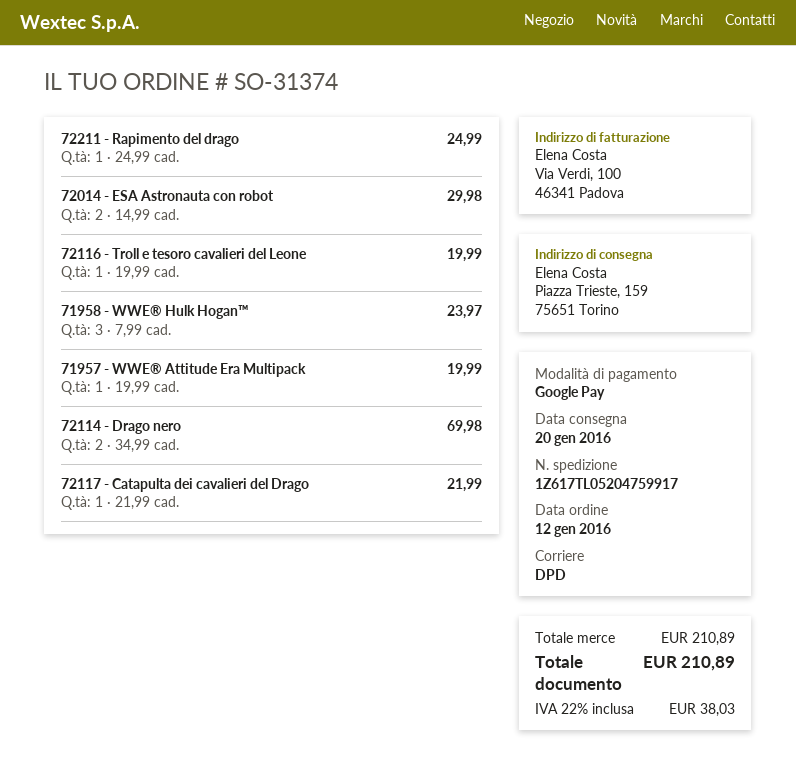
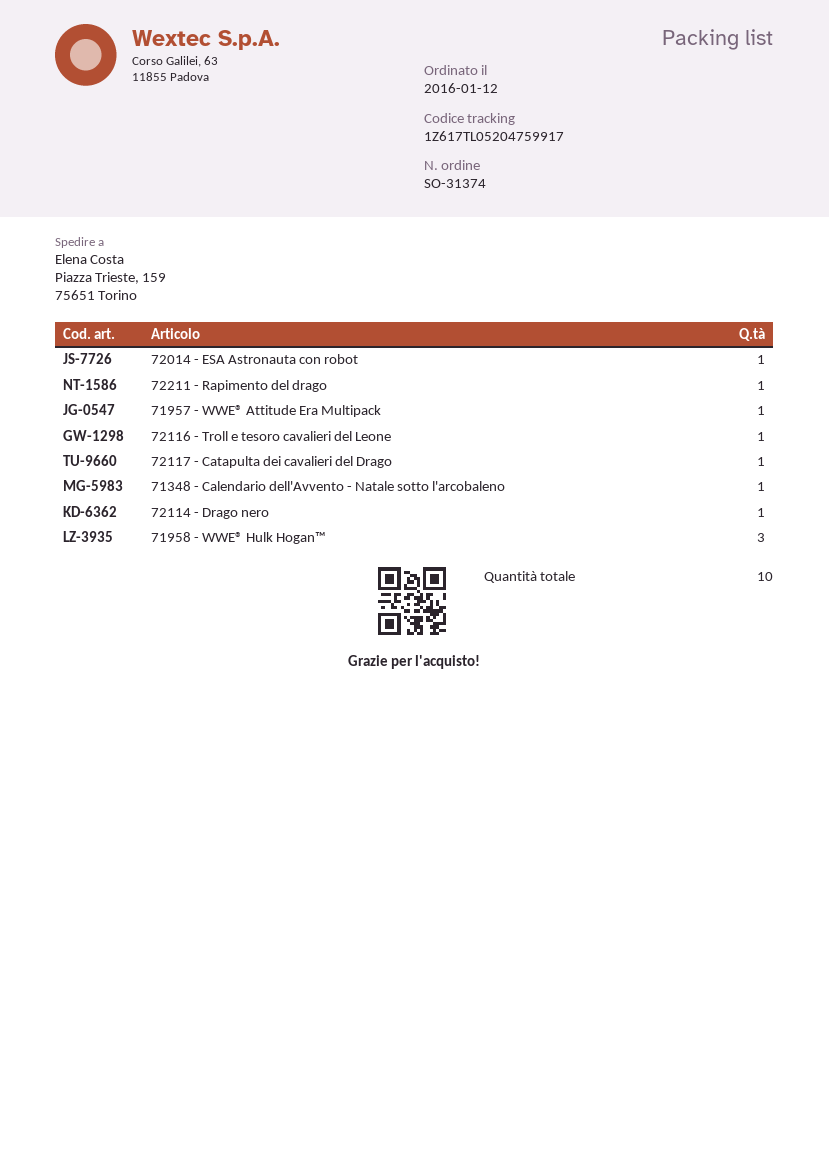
72014 - ESA Astronauta con robot: 2 -> 1
72114 - Drago nero: 2 -> 1
71348 - Calendario dell'Avvento - Natale sotto l'arcobaleno: none -> 1

